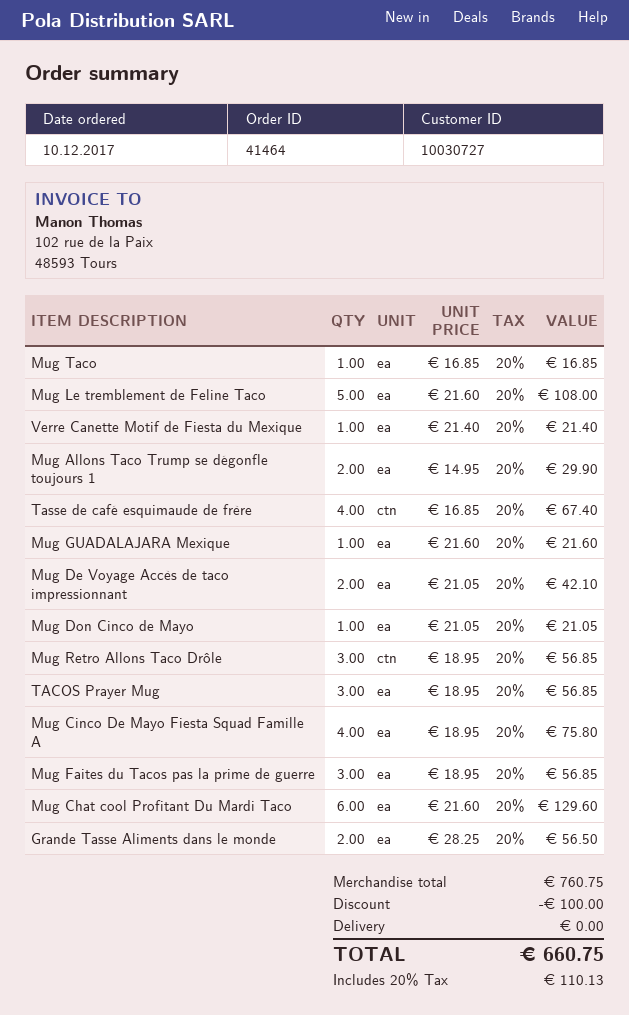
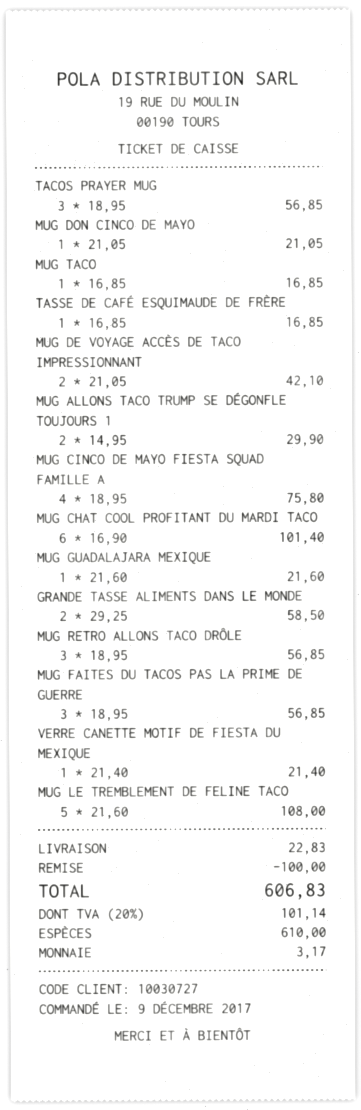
order date: 2017-12-10 -> 2017-12-09
Tasse de café esquimaude de frère: 4 x 16.85 = 67.40 -> 1 x 16.85 = 16.85
Mug Chat cool Profitant Du Mardi Taco: 6 x 21.60 = 129.60 -> 6 x 16.90 = 101.40
Grande Tasse Aliments dans le monde: 2 x 28.25 = 56.50 -> 2 x 29.25 = 58.50
shipping: 0.00 -> 22.83
tax: 20% = 110.13 -> 20% = 101.14
total: 660.75 -> 606.83

